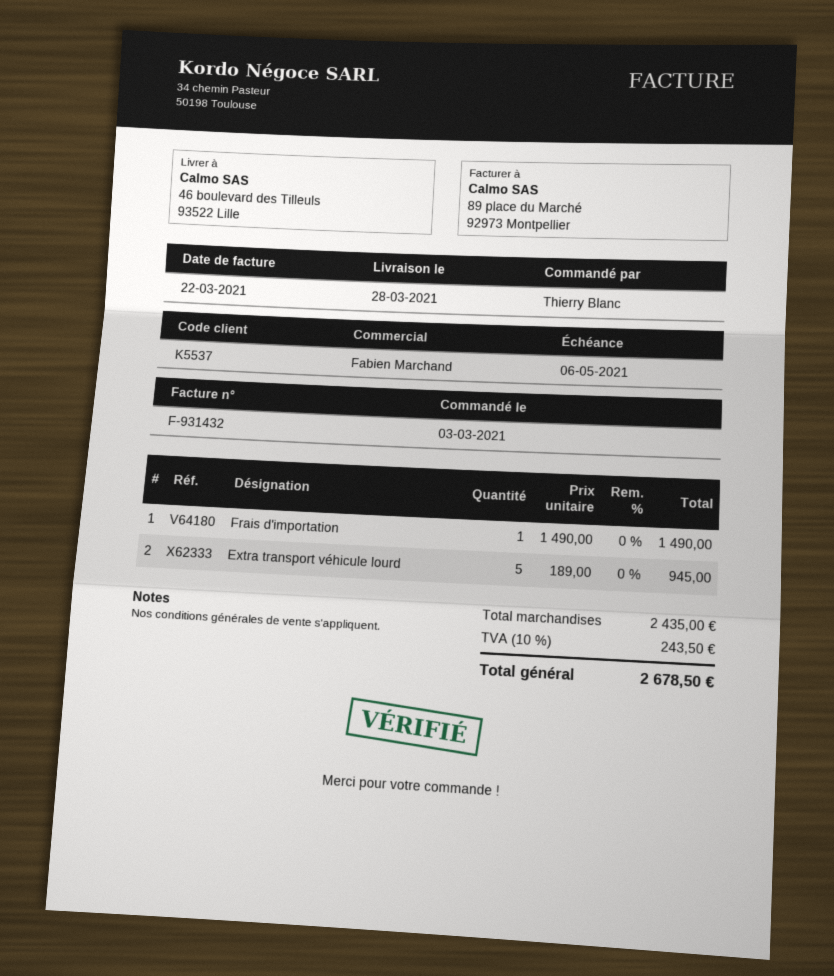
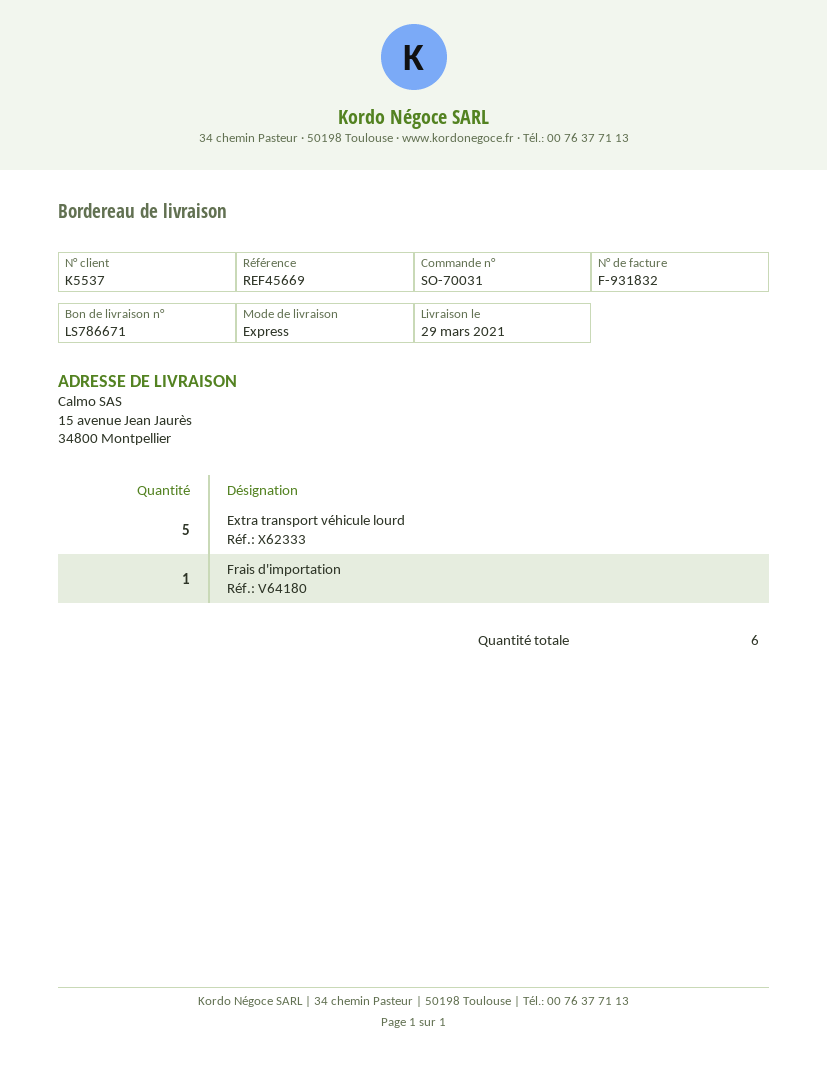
delivery date: 2021-03-28 -> 2021-03-29
invoice number: F-931432 -> F-931832
ship to: 46 boulevard des Tilleuls, 93522 Lille -> 15 avenue Jean Jaurès, 34800 Montpellier

